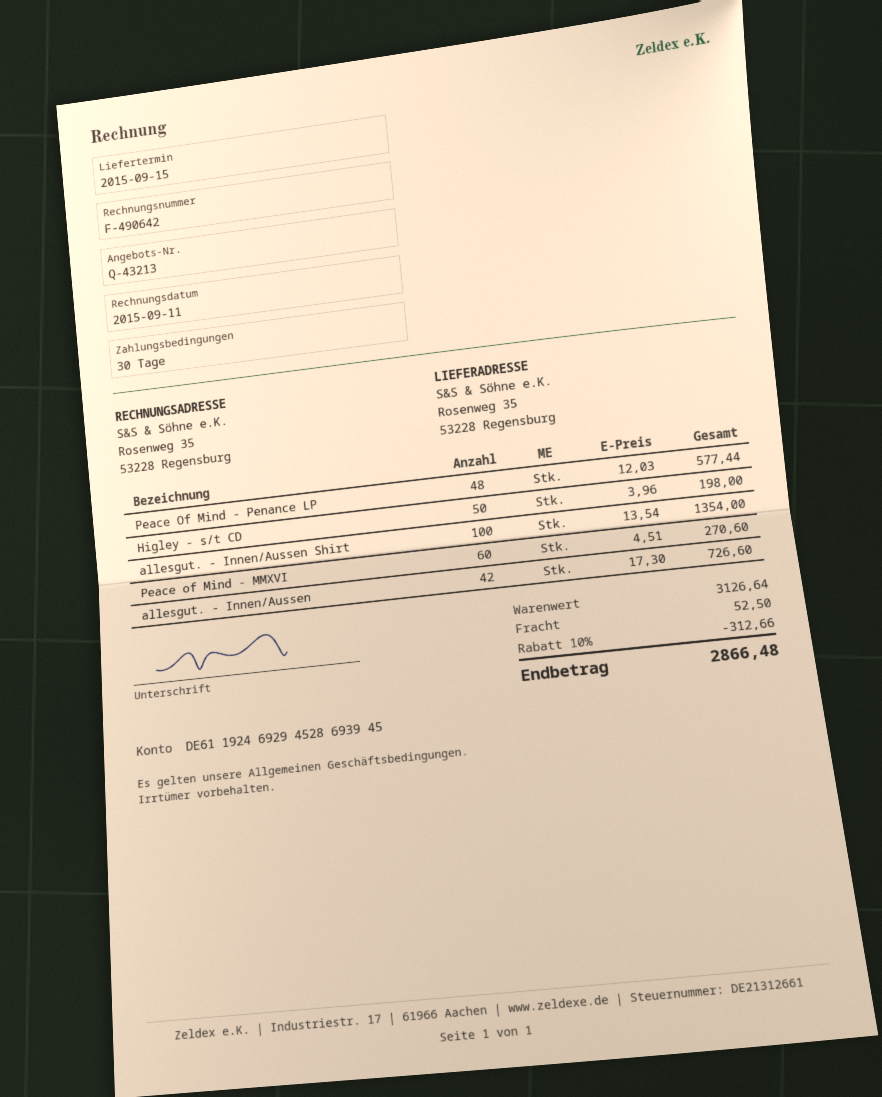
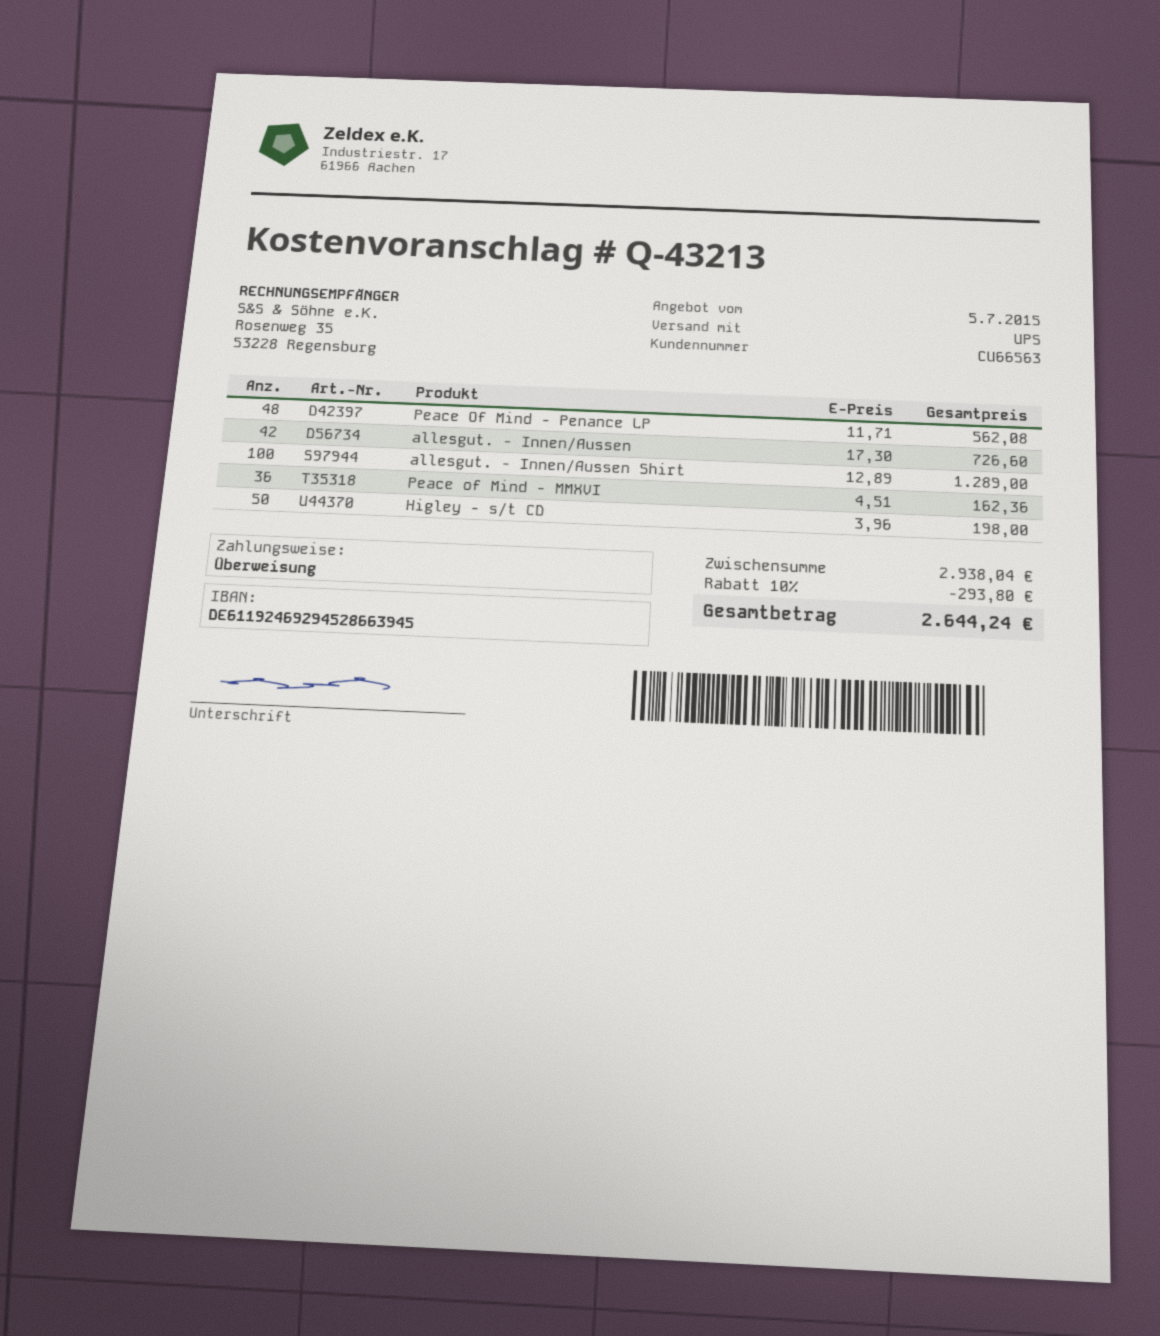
bank account: DE61192469294528693945 -> DE61192469294528663945
Peace Of Mind - Penance LP: 48 x 12.03 = 577.44 -> 48 x 11.71 = 562.08
allesgut. - Innen/Aussen Shirt: 100 x 13.54 = 1354.00 -> 100 x 12.89 = 1289.00
Peace of Mind - MMXVI: 60 x 4.51 = 270.60 -> 36 x 4.51 = 162.36
subtotal: 3126.64 -> 2938.04
discount: 10% = 312.66 -> 10% = 293.80
shipping: 52.50 -> none
total: 2866.48 -> 2644.24

